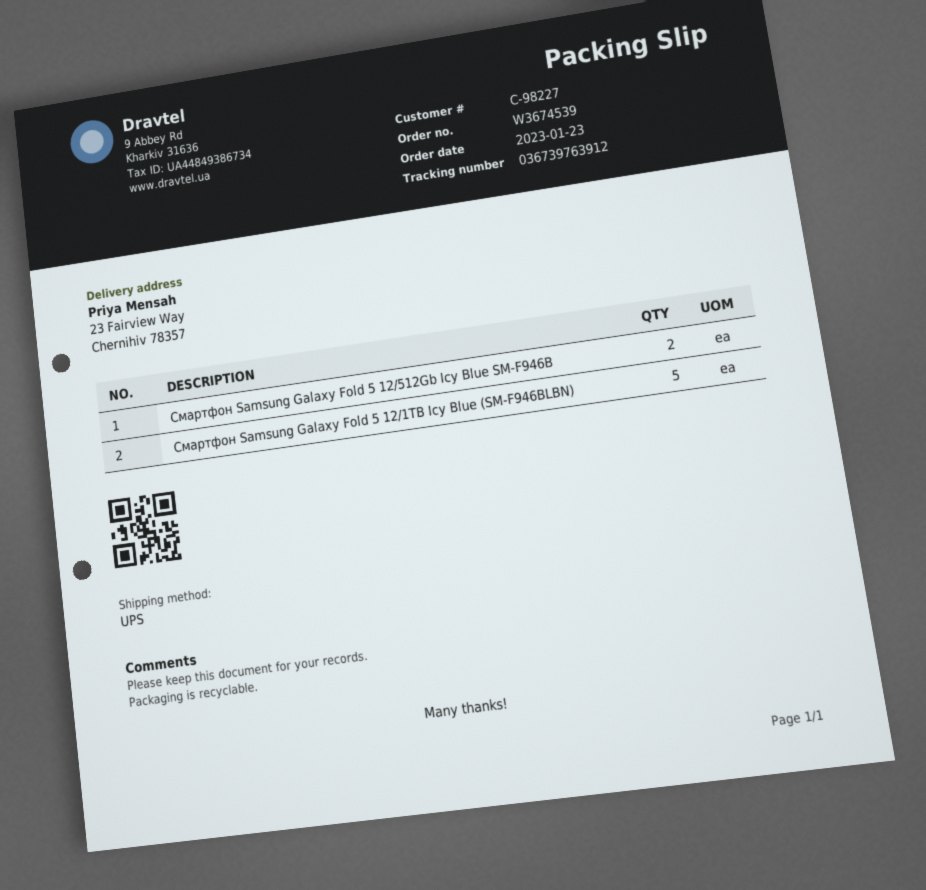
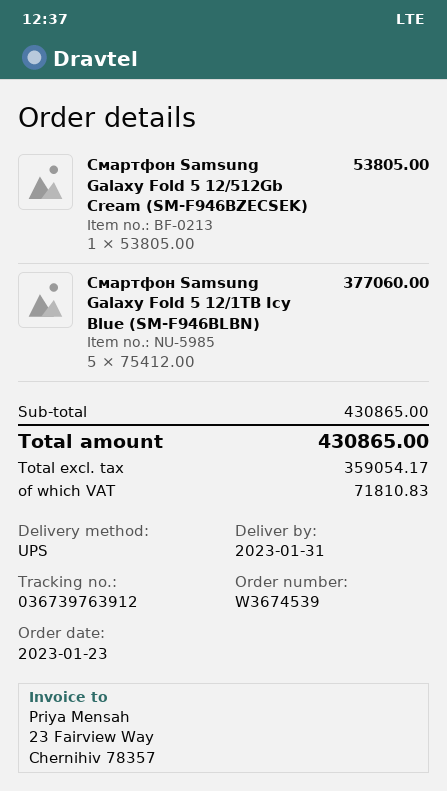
Смартфон Samsung Galaxy Fold 5 12/512Gb Icy Blue SM-F946B: 2 -> none
Смартфон Samsung Galaxy Fold 5 12/512Gb Cream (SM-F946BZECSEK): none -> 1

